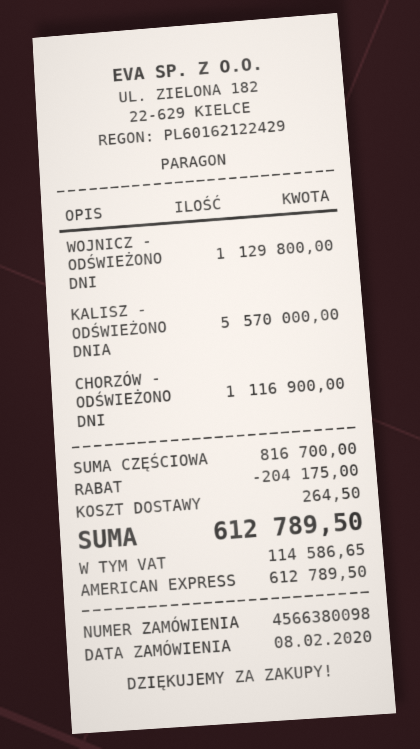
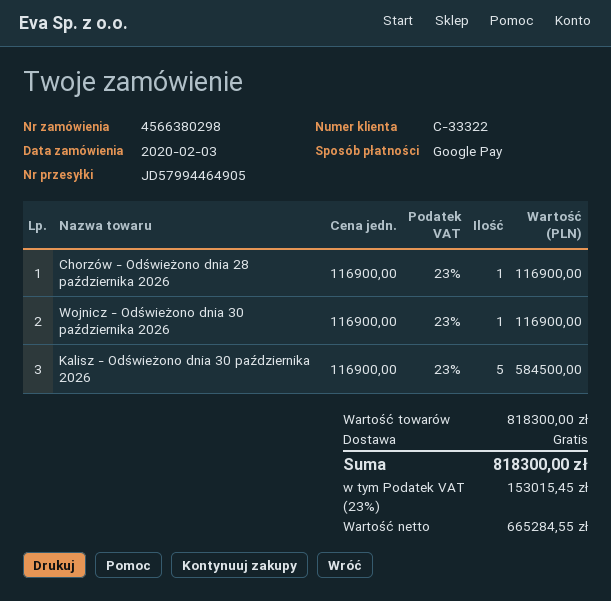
order number: 4566380098 -> 4566380298
order date: 2020-02-08 -> 2020-02-03
payment method: American Express -> Google Pay
WOJNICZ - ODŚWIEŻONO DNI: 1 for 129800.00 -> 1 for 116900.00
KALISZ - ODŚWIEŻONO DNIA: 5 for 570000.00 -> 5 for 584500.00
subtotal: 816700.00 -> 818300.00
discount: 204175.00 -> none
shipping: 264.50 -> 0.00
tax: 114586.65 -> 153015.45
total: 612789.50 -> 818300.00

